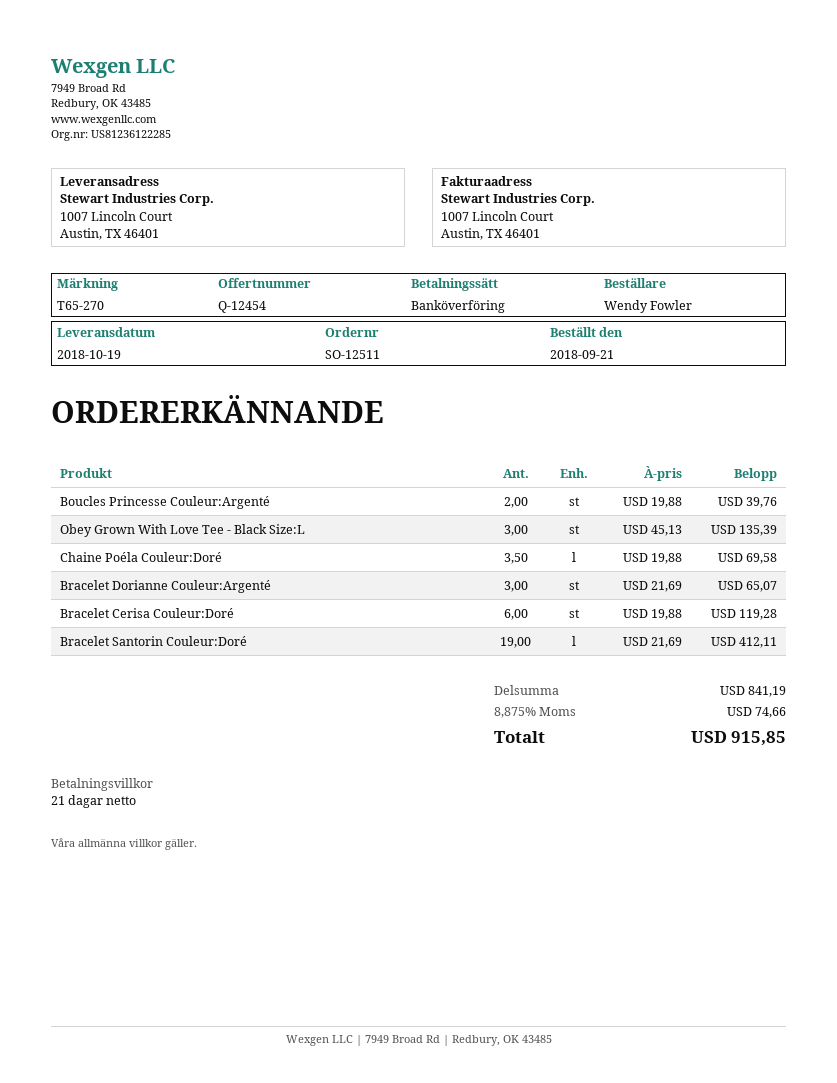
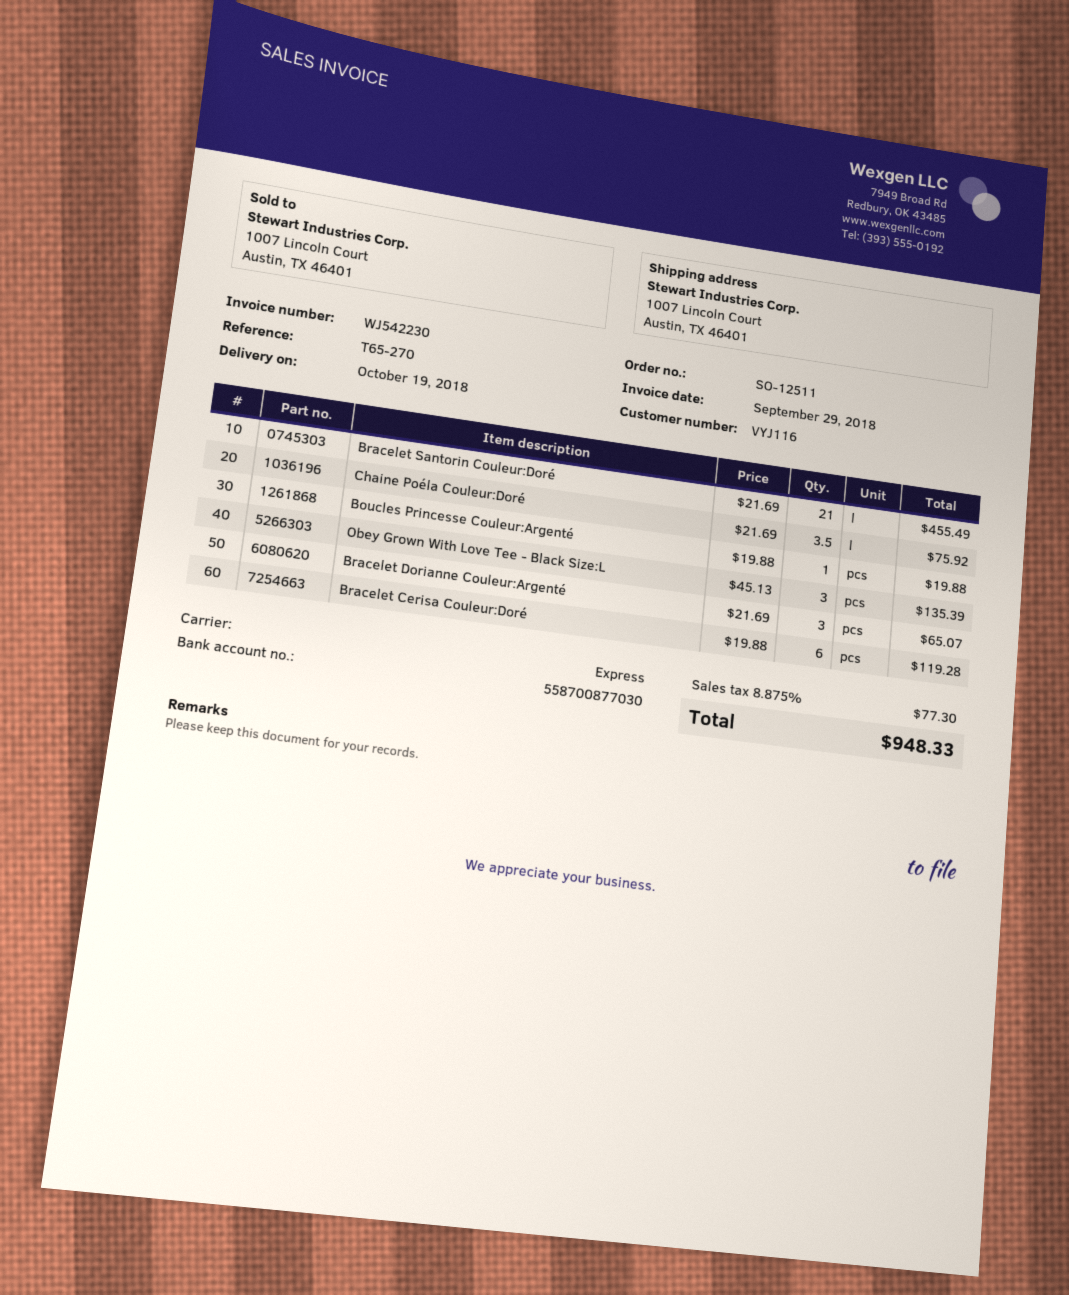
Boucles Princesse Couleur:Argenté: 2 x 19.88 = 39.76 -> 1 x 19.88 = 19.88
Chaine Poéla Couleur:Doré: 3.5 x 19.88 = 69.58 -> 3.5 x 21.69 = 75.92
Bracelet Santorin Couleur:Doré: 19 x 21.69 = 412.11 -> 21 x 21.69 = 455.49
tax: 8.875% = 74.66 -> 8.875% = 77.30
total: 915.85 -> 948.33

